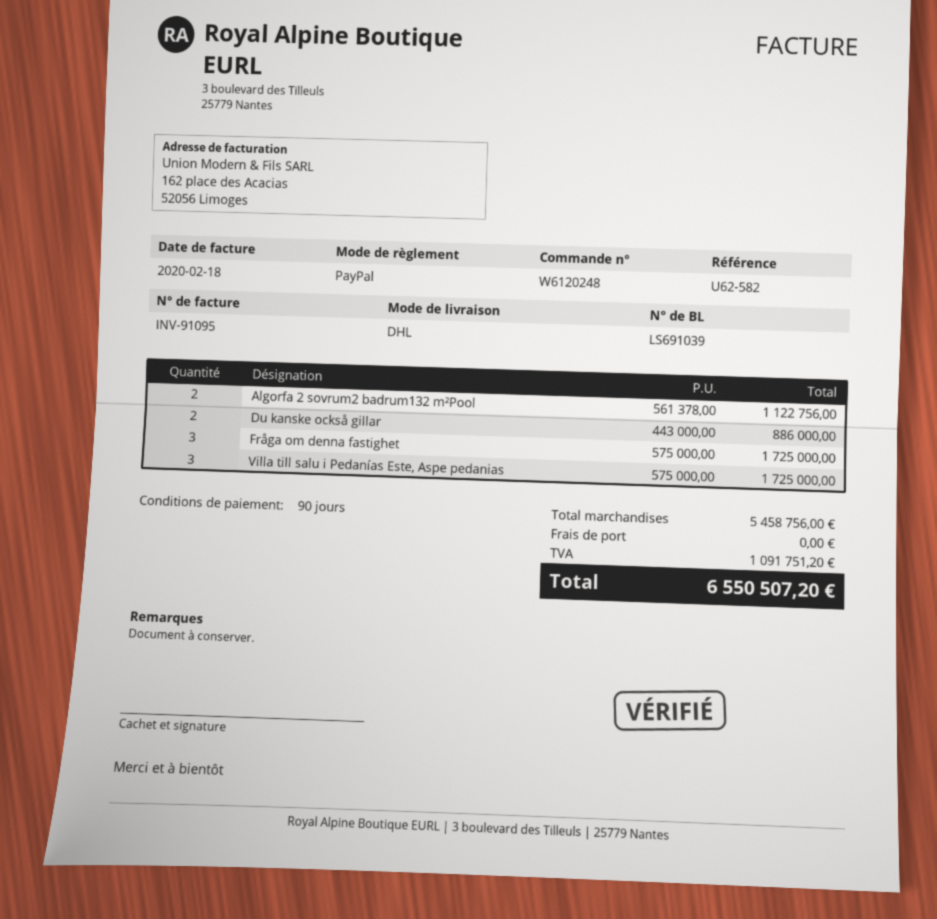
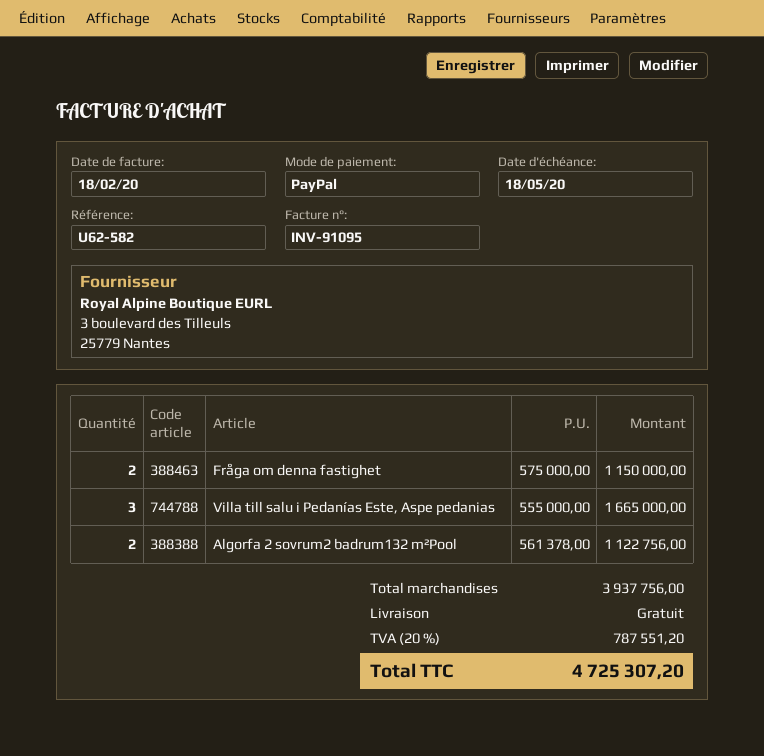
Du kanske också gillar: 2 x 443000.00 = 886000.00 -> none
Fråga om denna fastighet: 3 x 575000.00 = 1725000.00 -> 2 x 575000.00 = 1150000.00
Villa till salu i Pedanías Este, Aspe pedanias: 3 x 575000.00 = 1725000.00 -> 3 x 555000.00 = 1665000.00
subtotal: 5458756.00 -> 3937756.00
tax: 1091751.20 -> 787551.20
total: 6550507.20 -> 4725307.20

